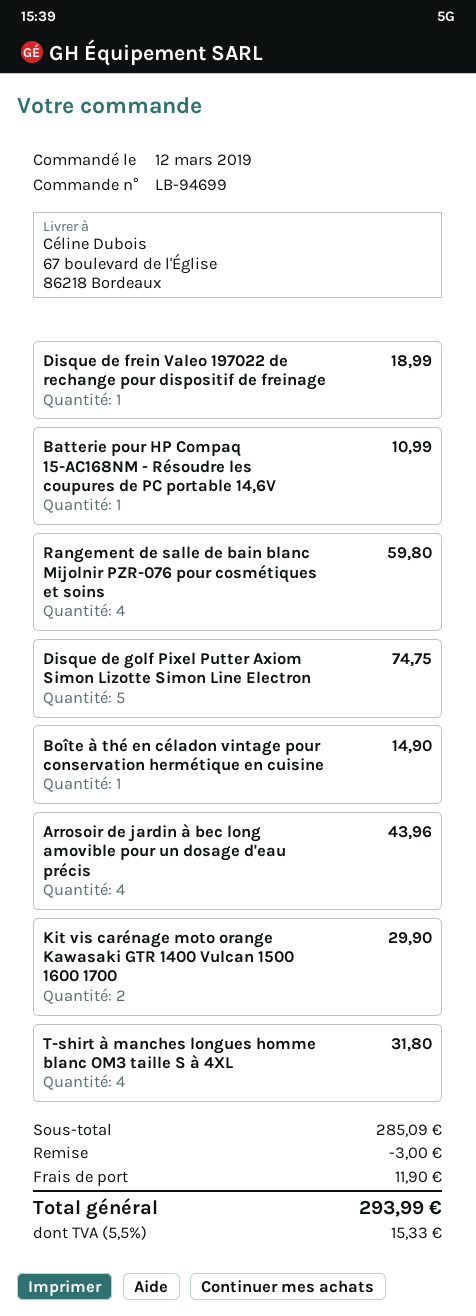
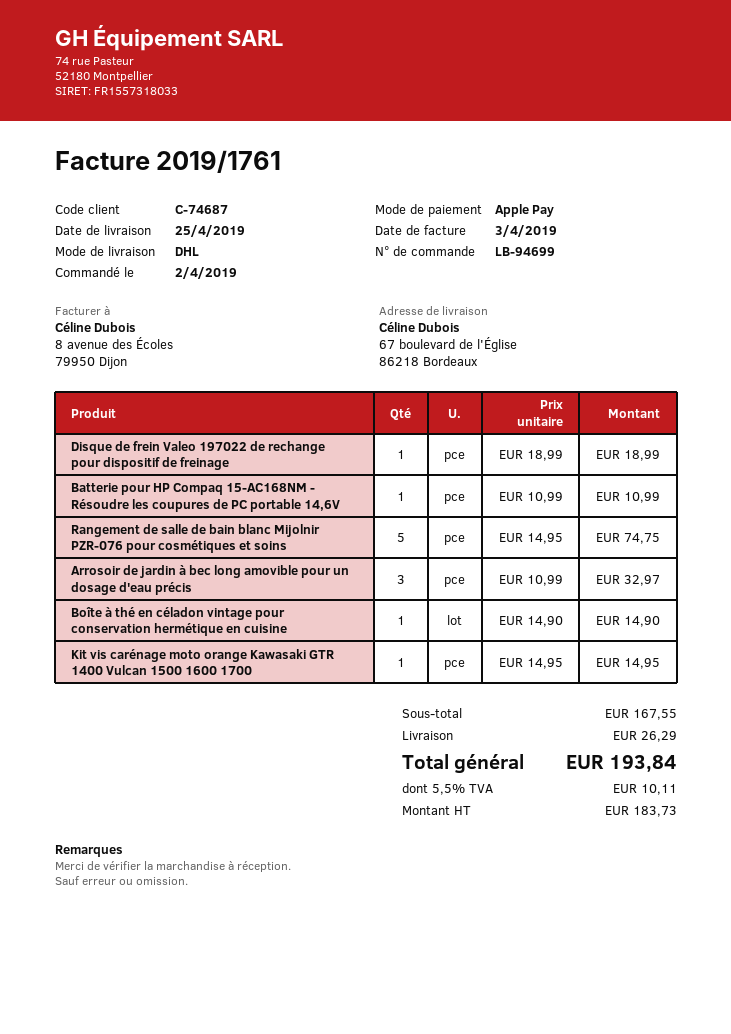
order date: 2019-03-12 -> 2019-04-02
Rangement de salle de bain blanc Mijolnir PZR-076 pour cosmétiques et soins: 4 for 59.80 -> 5 for 74.75
Disque de golf Pixel Putter Axiom Simon Lizotte Simon Line Electron: 5 for 74.75 -> none
Arrosoir de jardin à bec long amovible pour un dosage d'eau précis: 4 for 43.96 -> 3 for 32.97
Kit vis carénage moto orange Kawasaki GTR 1400 Vulcan 1500 1600 1700: 2 for 29.90 -> 1 for 14.95
T-shirt à manches longues homme blanc OM3 taille S à 4XL: 4 for 31.80 -> none
subtotal: 285.09 -> 167.55
discount: 3.00 -> none
shipping: 11.90 -> 26.29
tax: 5.5% = 15.33 -> 5.5% = 10.11
total: 293.99 -> 193.84

